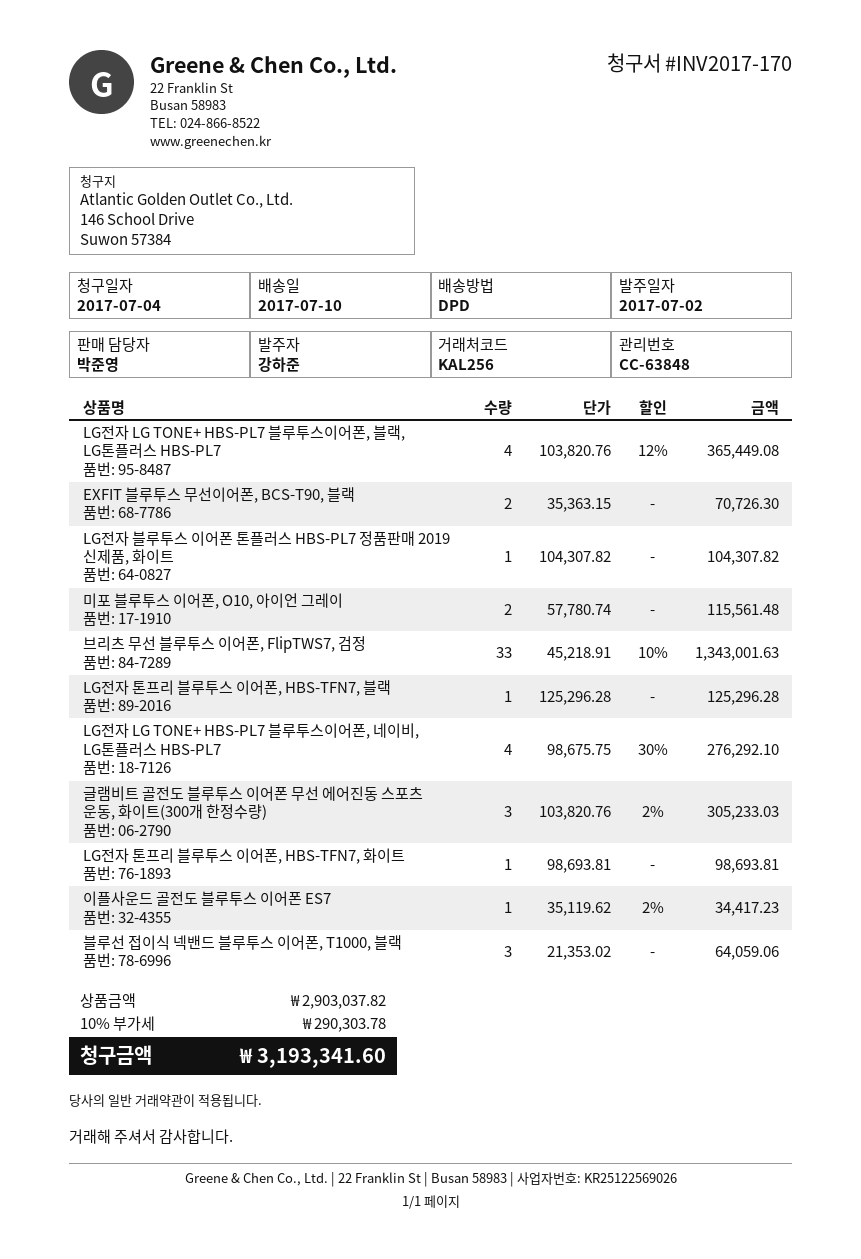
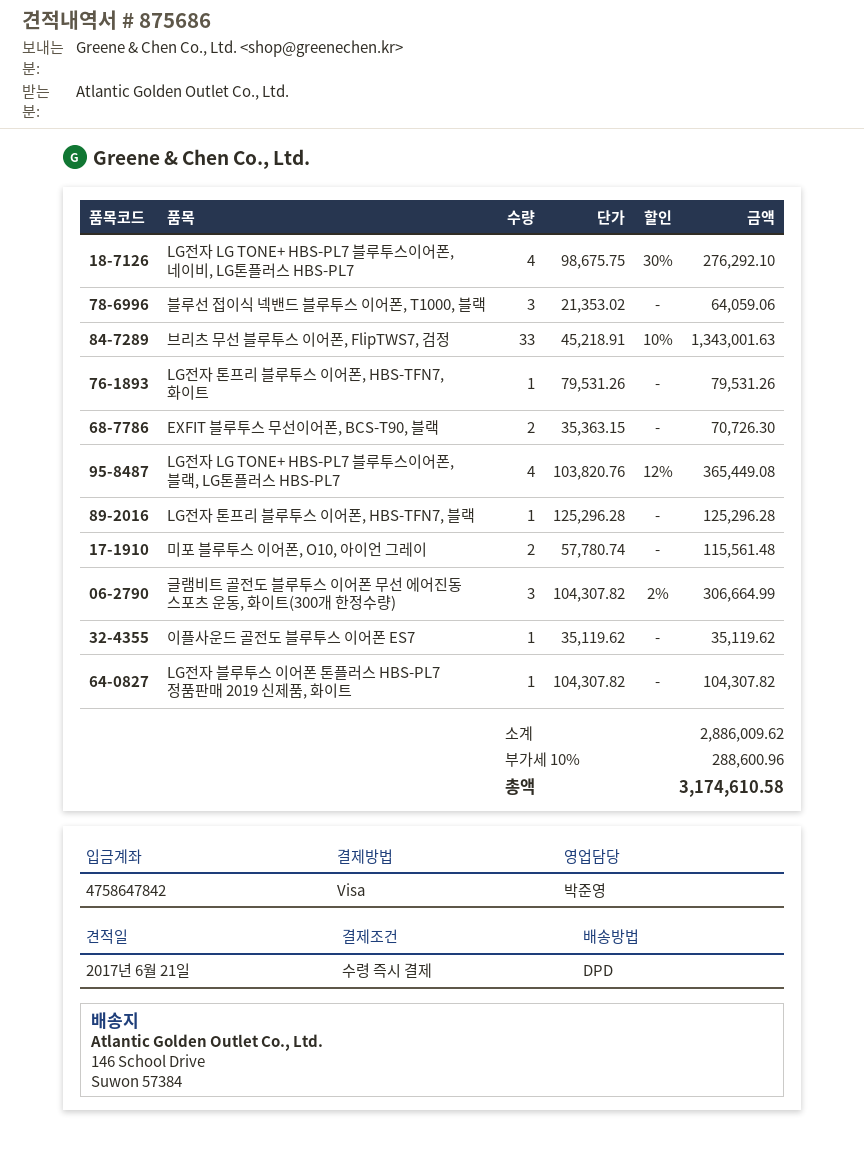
글램비트 골전도 블루투스 이어폰 무선 에어진동 스포츠 운동, 화이트(300개 한정수량): 3 x 103820.76 - 2% = 305233.03 -> 3 x 104307.82 - 2% = 306664.99
LG전자 톤프리 블루투스 이어폰, HBS-TFN7, 화이트: 1 x 98693.81 = 98693.81 -> 1 x 79531.26 = 79531.26
이플사운드 골전도 블루투스 이어폰 ES7: 1 x 35119.62 - 2% = 34417.23 -> 1 x 35119.62 = 35119.62
subtotal: 2903037.82 -> 2886009.62
tax: 10% = 290303.78 -> 10% = 288600.96
total: 3193341.60 -> 3174610.58

